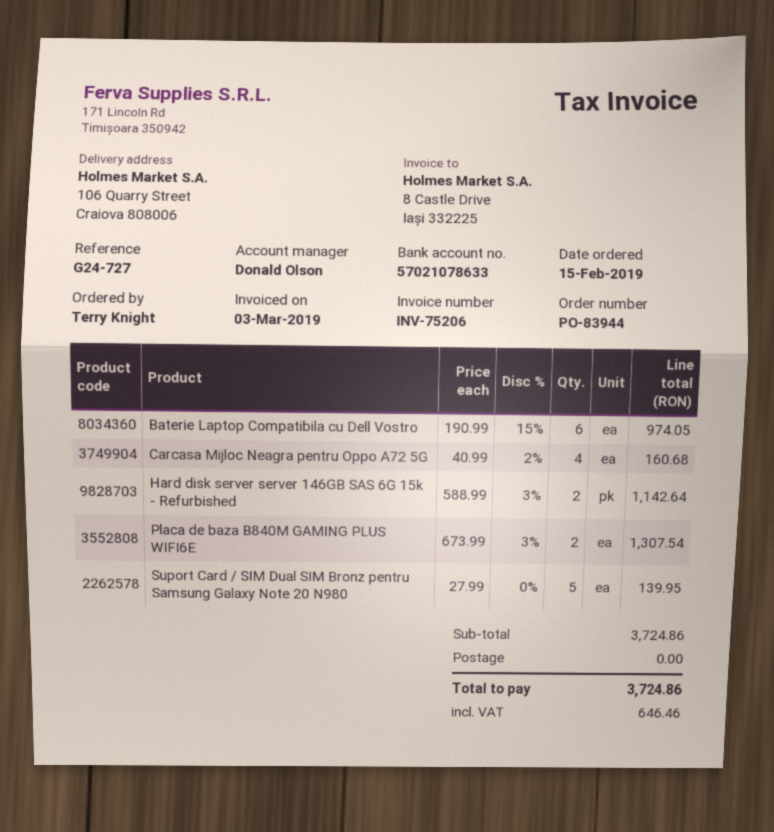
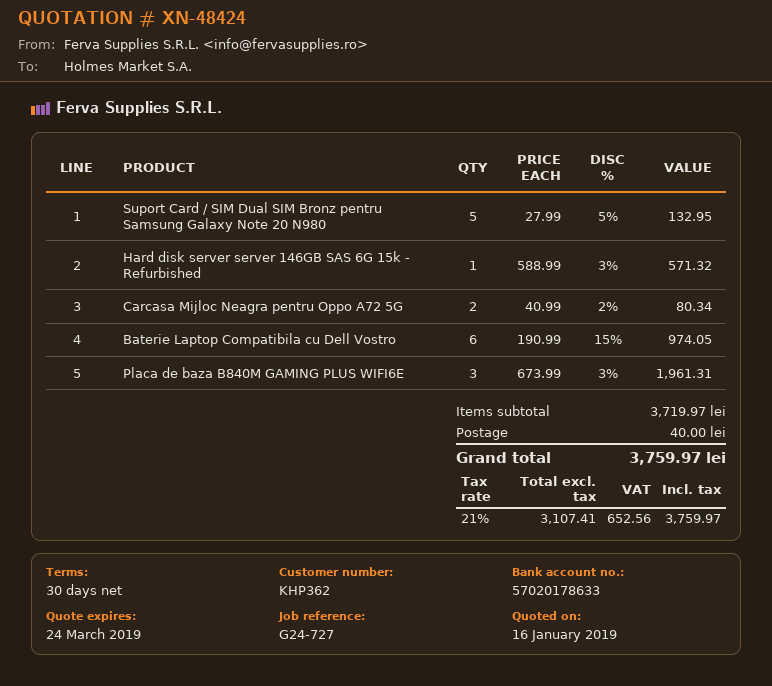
bank account: 57021078633 -> 57020178633
Carcasa Mijloc Neagra pentru Oppo A72 5G: 4 x 40.99 - 2% = 160.68 -> 2 x 40.99 - 2% = 80.34
Hard disk server server 146GB SAS 6G 15k - Refurbished: 2 x 588.99 - 3% = 1142.64 -> 1 x 588.99 - 3% = 571.32
Placa de baza B840M GAMING PLUS WIFI6E: 2 x 673.99 - 3% = 1307.54 -> 3 x 673.99 - 3% = 1961.31
Suport Card / SIM Dual SIM Bronz pentru Samsung Galaxy Note 20 N980: 5 x 27.99 = 139.95 -> 5 x 27.99 - 5% = 132.95
subtotal: 3724.86 -> 3719.97
shipping: 0.00 -> 40.00
tax: 646.46 -> 652.56
total: 3724.86 -> 3759.97

